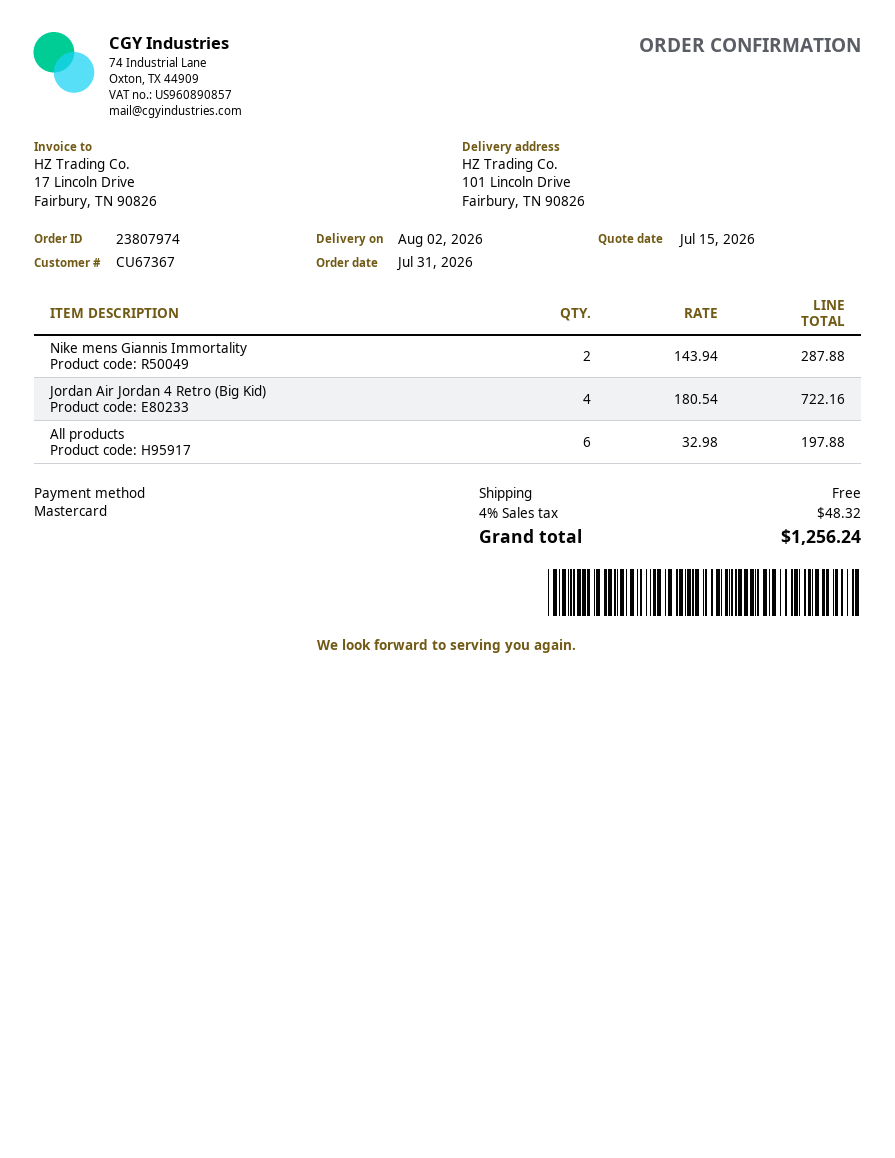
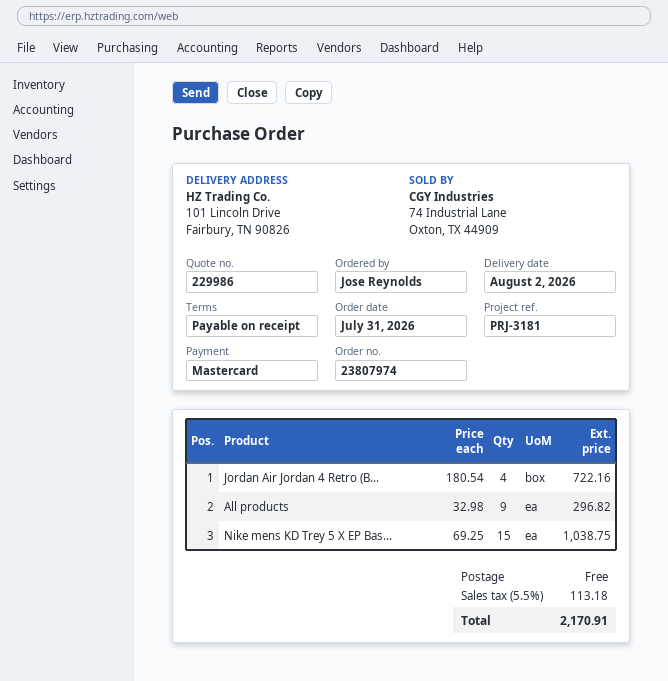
Nike mens Giannis Immortality: 2 x 143.94 = 287.88 -> none
All products: 6 x 32.98 = 197.88 -> 9 x 32.98 = 296.82
Nike mens KD Trey 5 X EP Bas...: none -> 15 x 69.25 = 1038.75
tax: 4% = 48.32 -> 5.5% = 113.18
total: 1256.24 -> 2170.91

